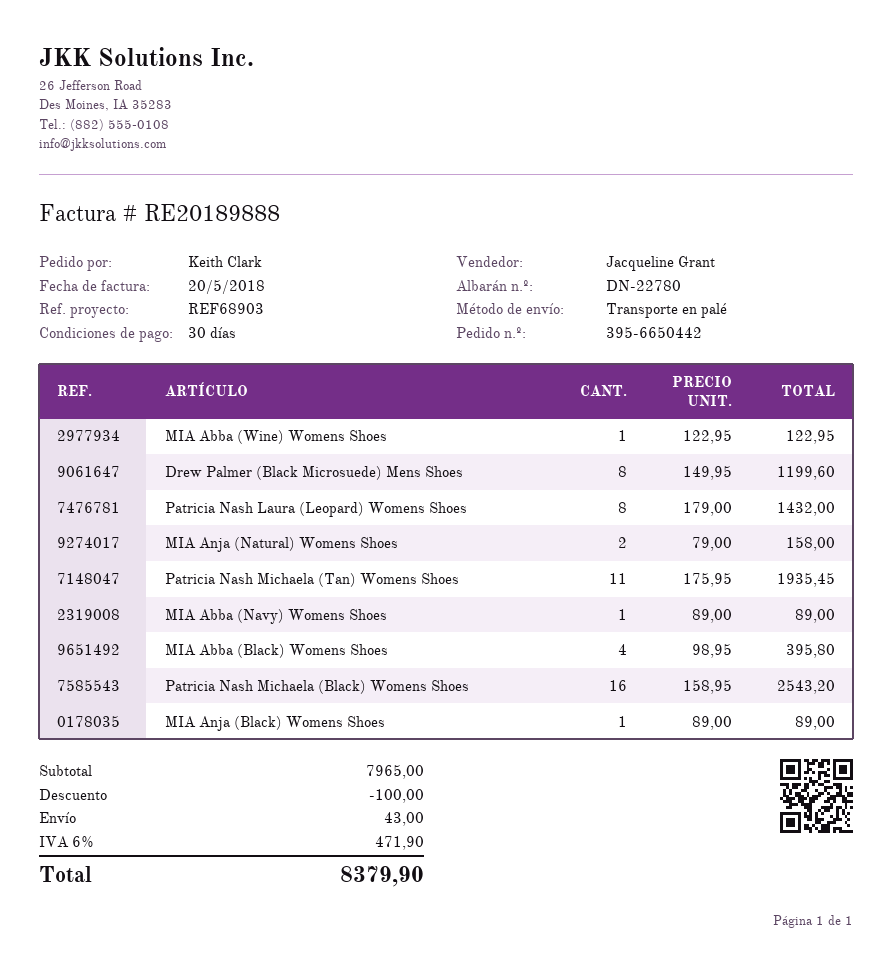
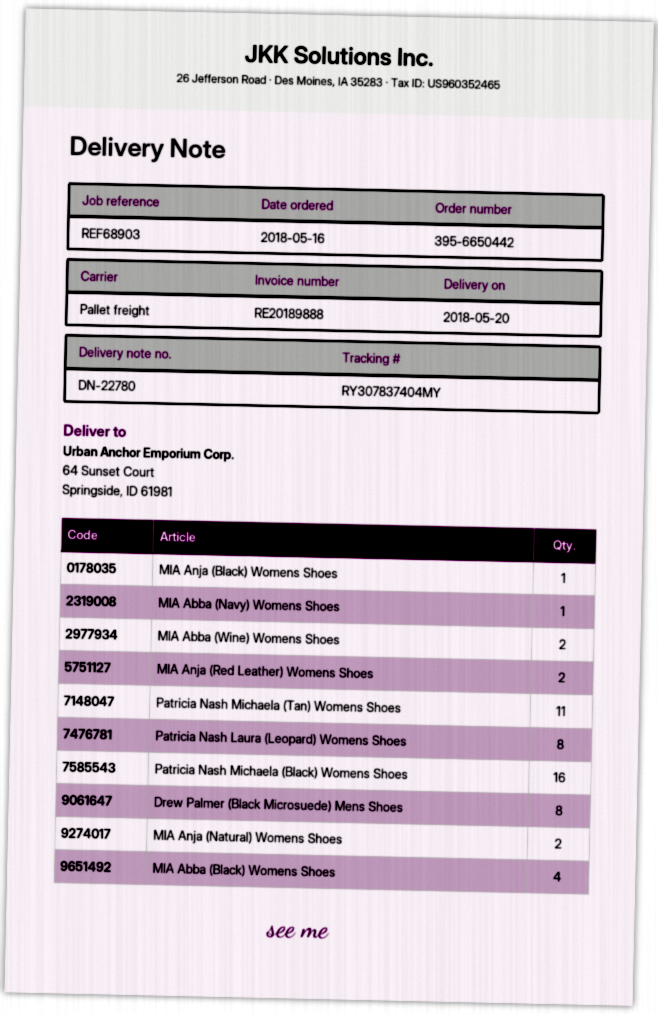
MIA Abba (Wine) Womens Shoes: 1 -> 2
MIA Anja (Red Leather) Womens Shoes: none -> 2

